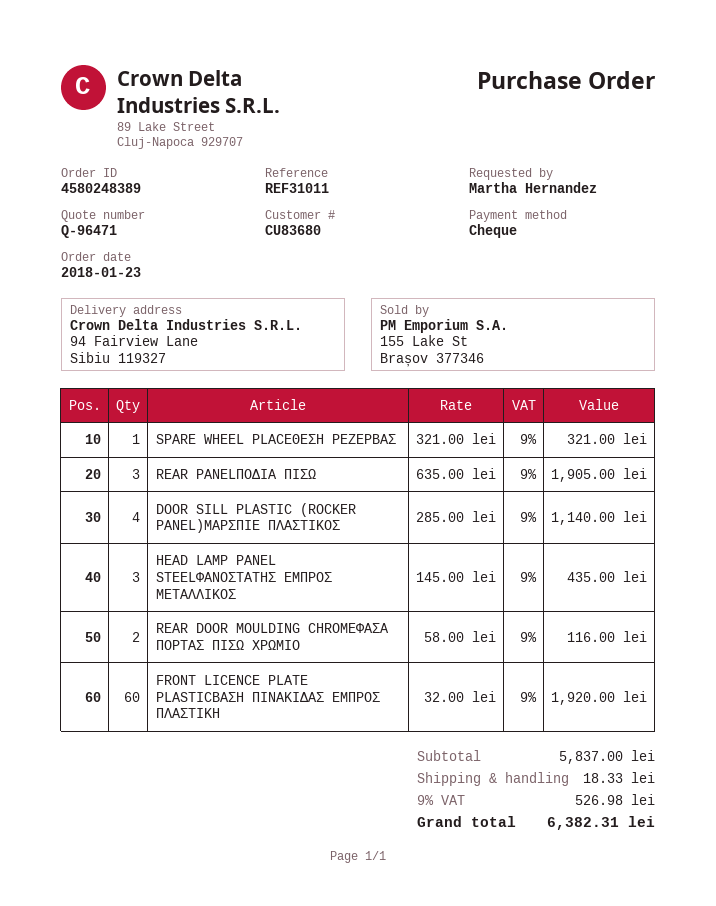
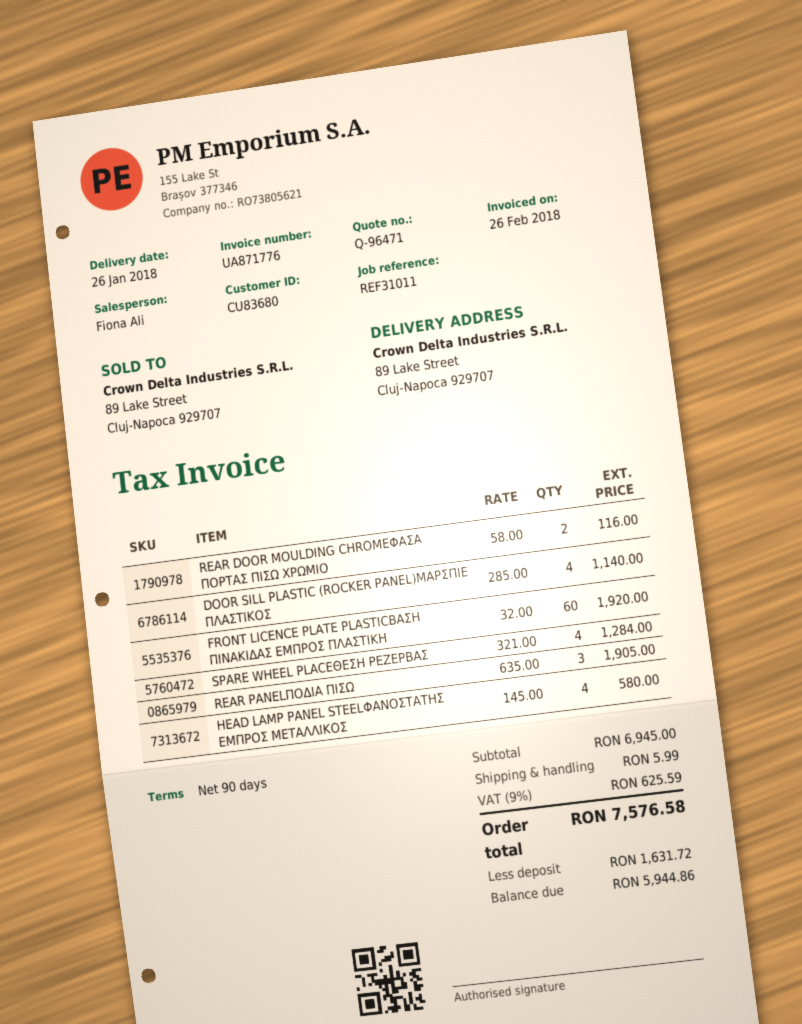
ship to: 94 Fairview Lane, Sibiu 119327 -> 89 Lake Street, Cluj-Napoca 929707
SPARE WHEEL PLACEΘΕΣΗ ΡΕΖΕΡΒΑΣ: 1 x 321.00 = 321.00 -> 4 x 321.00 = 1284.00
HEAD LAMP PANEL STEELΦΑΝΟΣΤΑΤΗΣ ΕΜΠΡΟΣ ΜΕΤΑΛΛΙΚΟΣ: 3 x 145.00 = 435.00 -> 4 x 145.00 = 580.00
subtotal: 5837.00 -> 6945.00
shipping: 18.33 -> 5.99
tax: 9% = 526.98 -> 9% = 625.59
total: 6382.31 -> 7576.58

